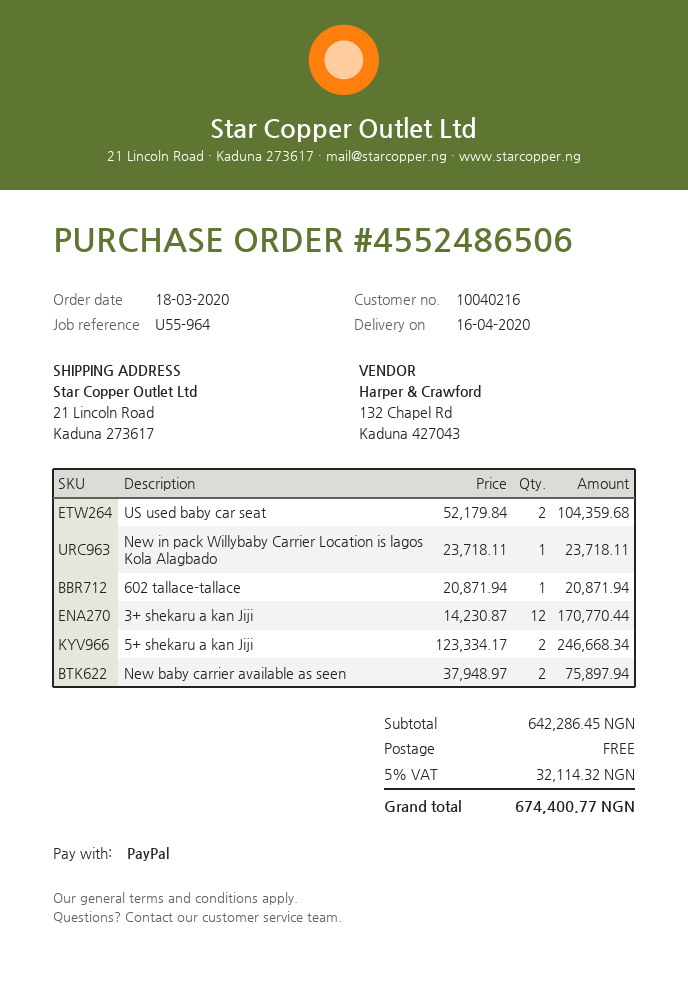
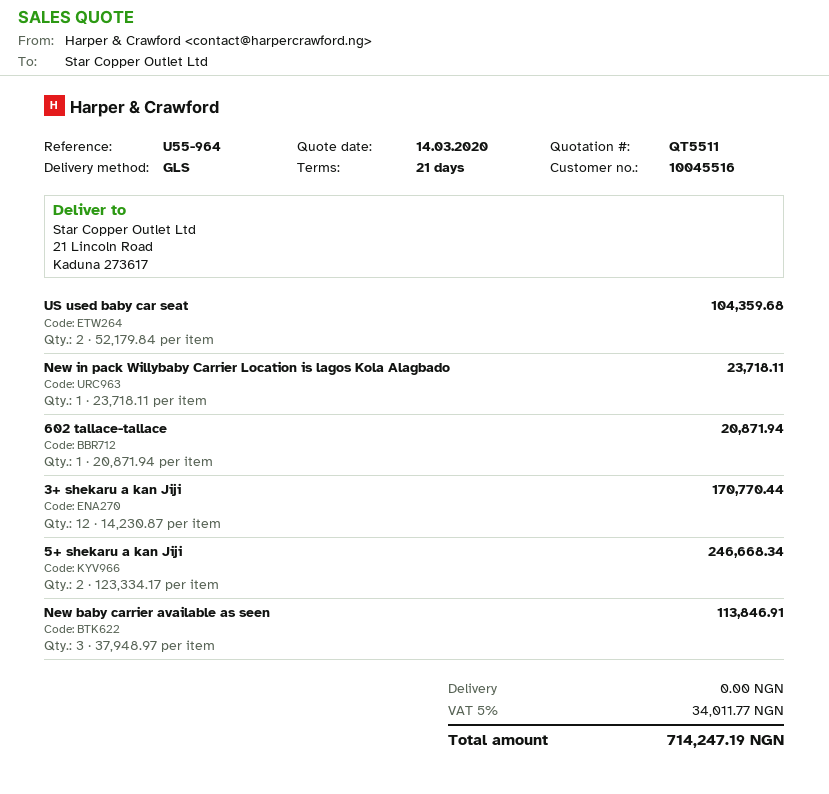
customer number: 10040216 -> 10045516
New baby carrier available as seen: 2 x 37948.97 = 75897.94 -> 3 x 37948.97 = 113846.91
tax: 5% = 32114.32 -> 5% = 34011.77
total: 674400.77 -> 714247.19

